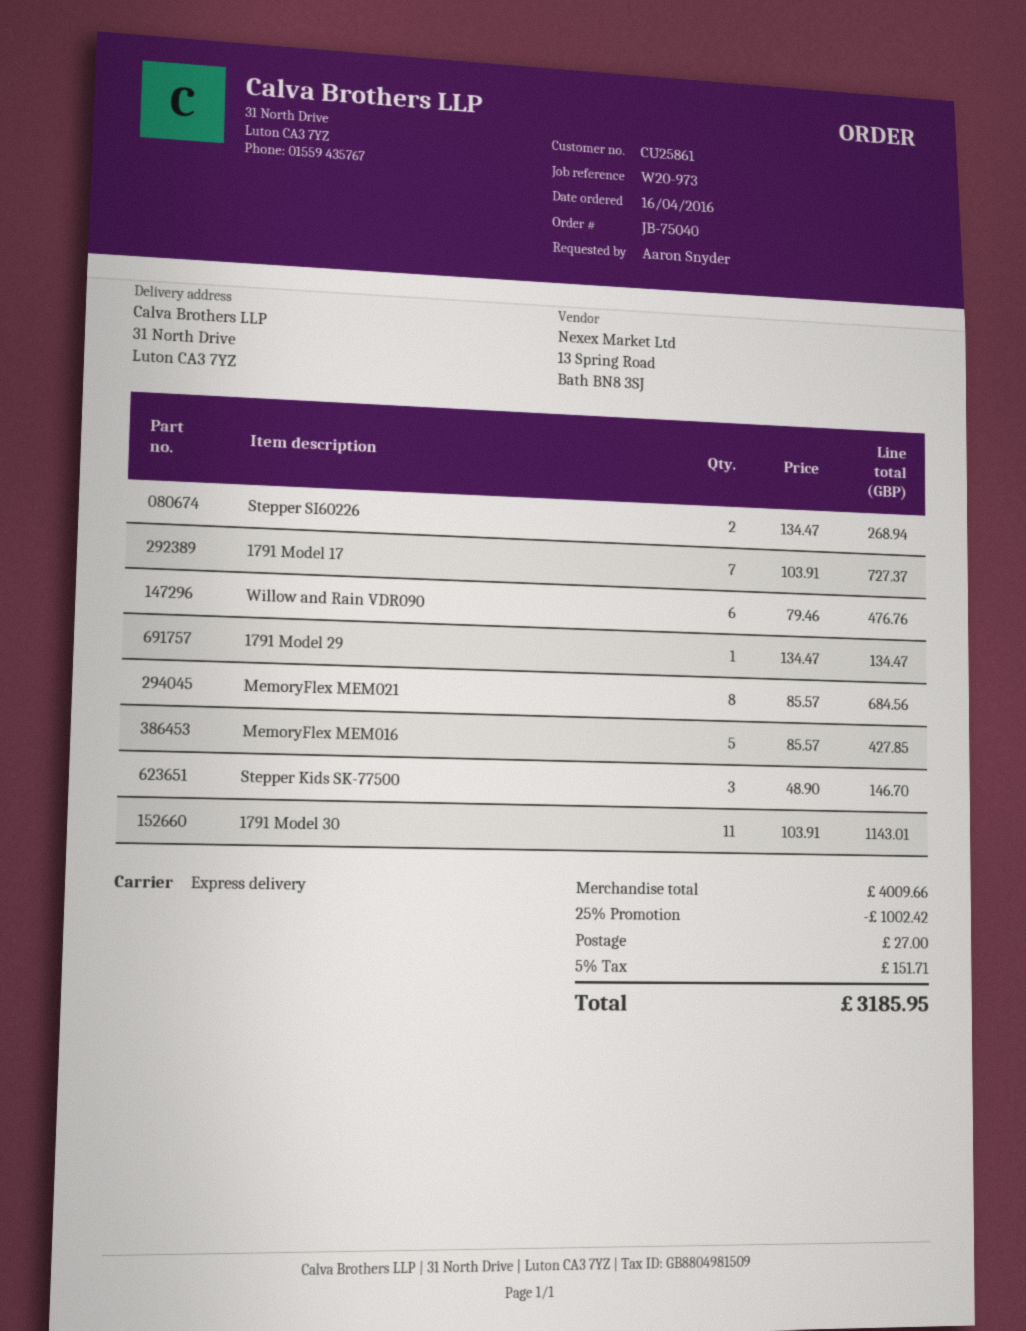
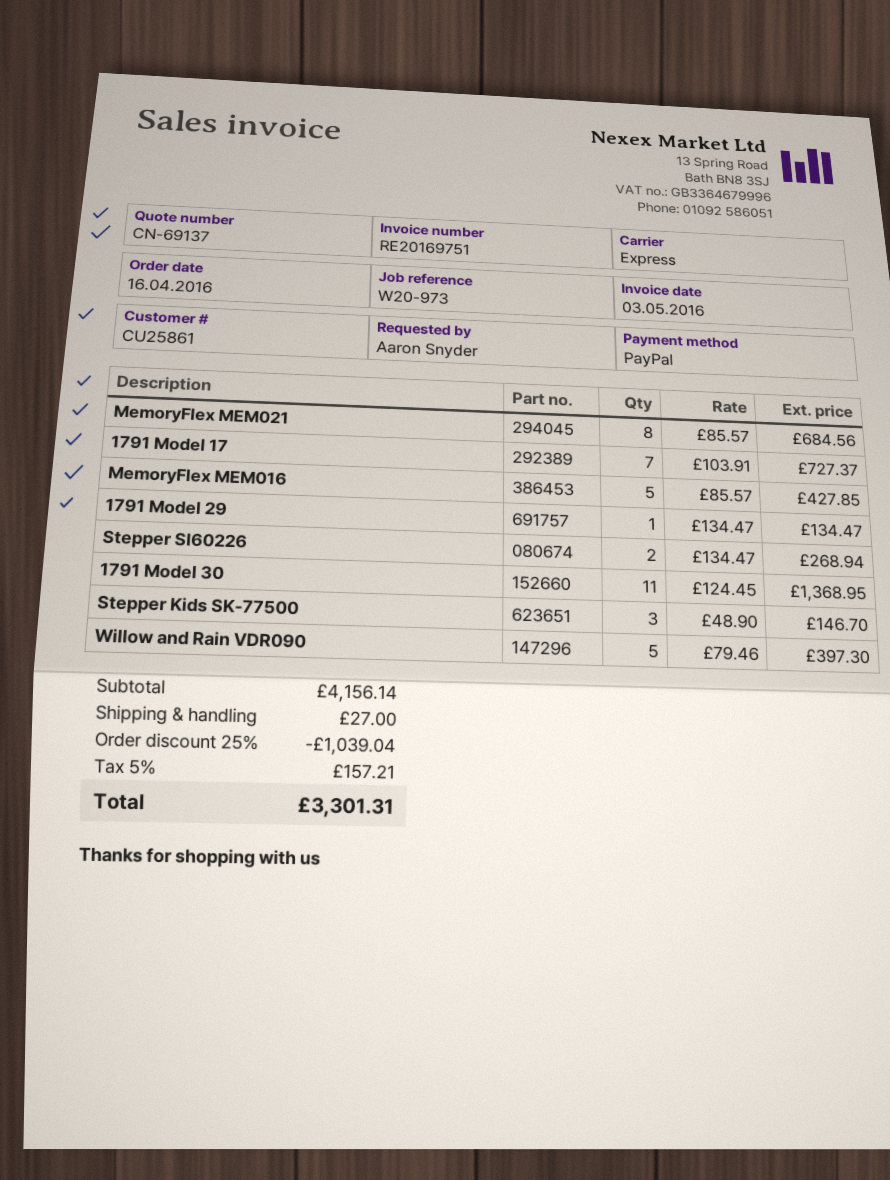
Willow and Rain VDR090: 6 x 79.46 = 476.76 -> 5 x 79.46 = 397.30
1791 Model 30: 11 x 103.91 = 1143.01 -> 11 x 124.45 = 1368.95
subtotal: 4009.66 -> 4156.14
discount: 25% = 1002.42 -> 25% = 1039.04
tax: 5% = 151.71 -> 5% = 157.21
total: 3185.95 -> 3301.31

